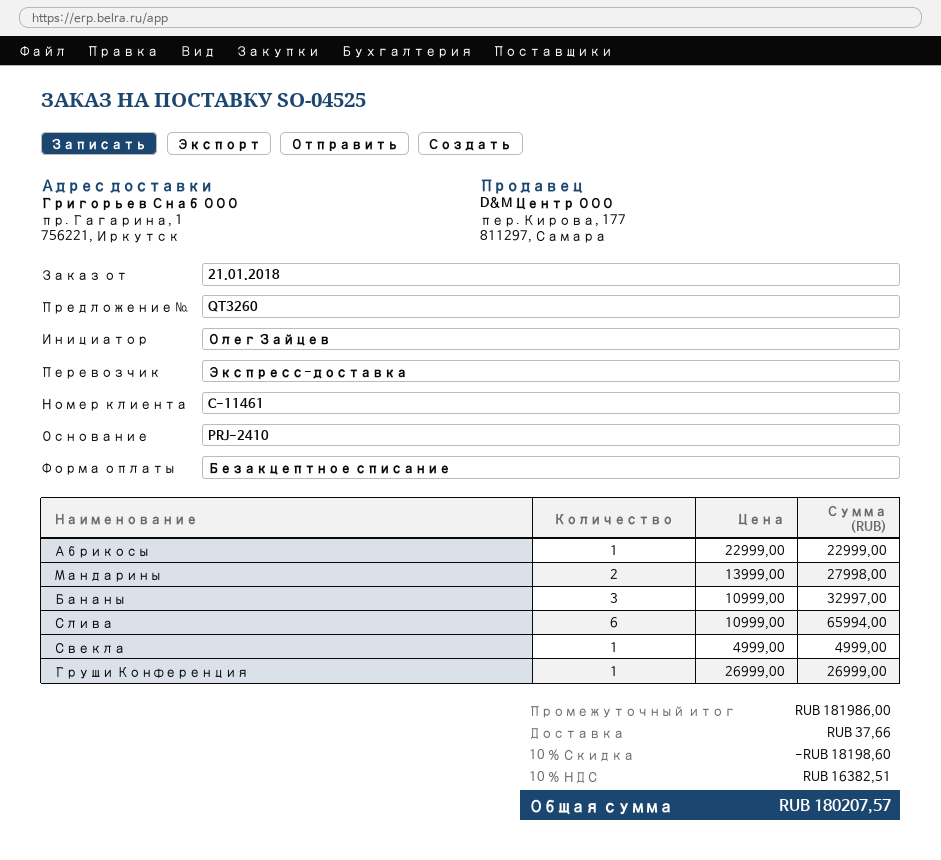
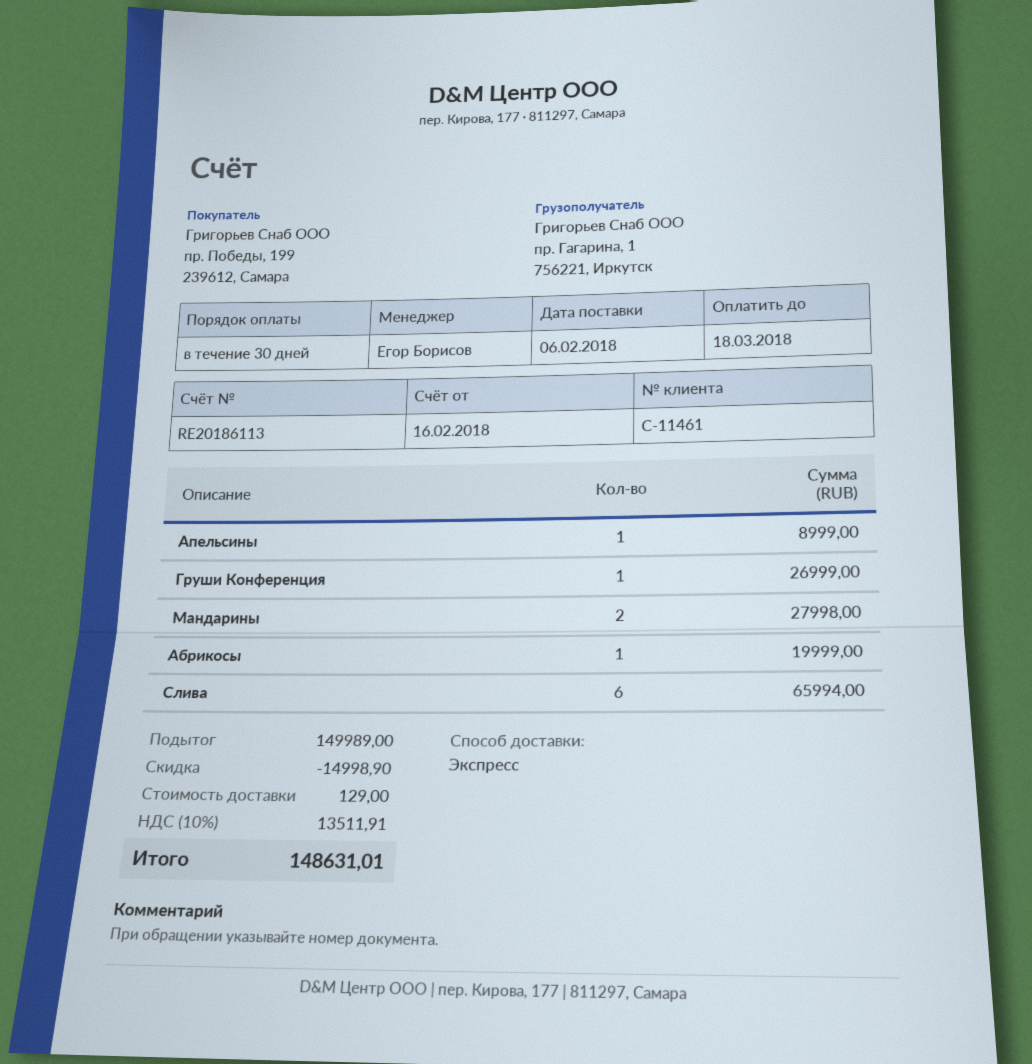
Абрикосы: 1 for 22999.00 -> 1 for 19999.00
Бананы: 3 for 32997.00 -> none
Свекла: 1 for 4999.00 -> none
Апельсины: none -> 1 for 8999.00
subtotal: 181986.00 -> 149989.00
discount: 18198.60 -> 14998.90
shipping: 37.66 -> 129.00
tax: 10% = 16382.51 -> 10% = 13511.91
total: 180207.57 -> 148631.01

